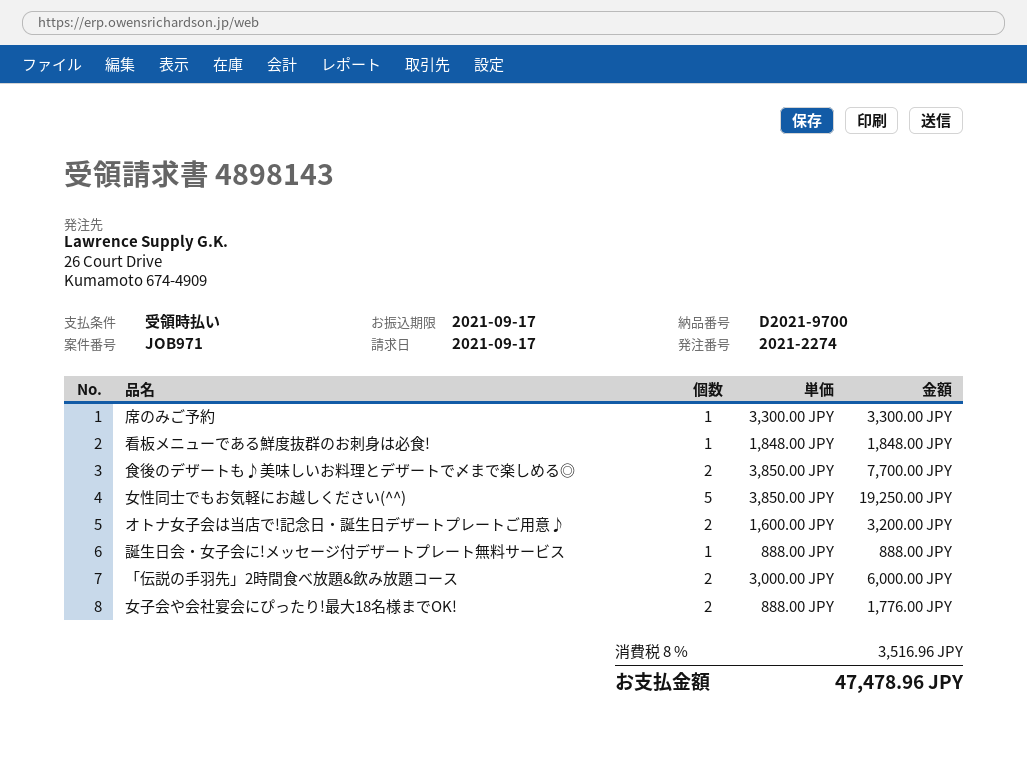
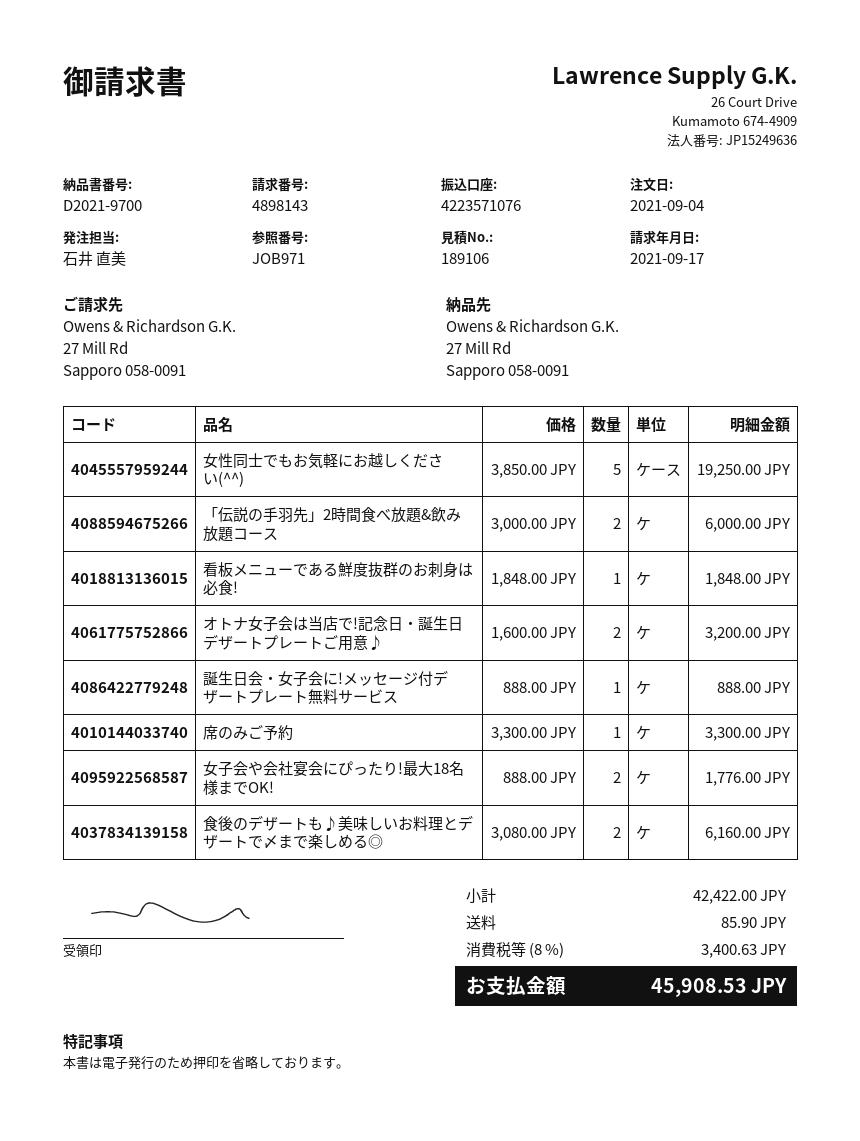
食後のデザートも♪美味しいお料理とデザートで〆まで楽しめる◎: 2 x 3850.00 = 7700.00 -> 2 x 3080.00 = 6160.00
shipping: none -> 85.90
tax: 8% = 3516.96 -> 8% = 3400.63
total: 47478.96 -> 45908.53

